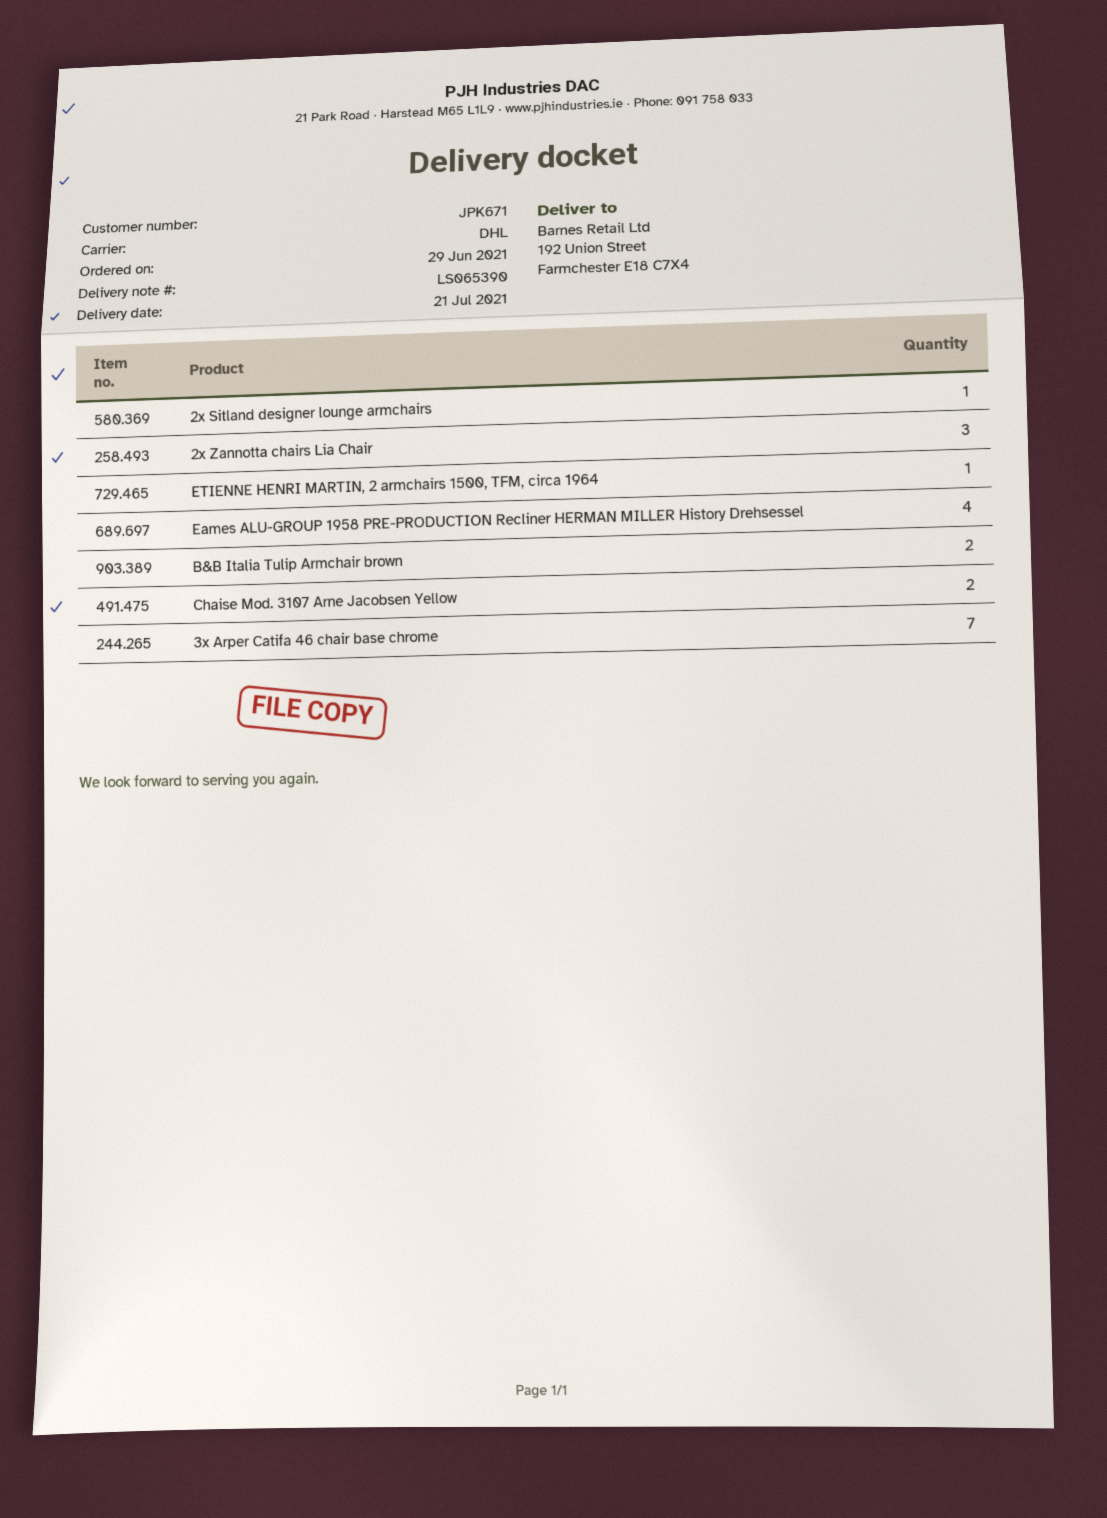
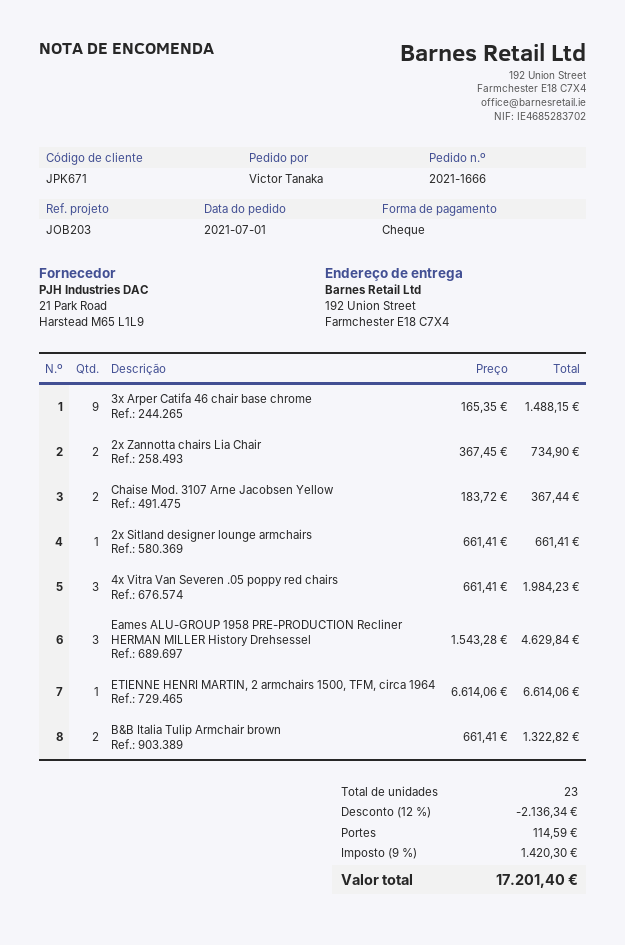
order date: 2021-06-29 -> 2021-07-01
2x Zannotta chairs Lia Chair: 3 -> 2
Eames ALU-GROUP 1958 PRE-PRODUCTION Recliner HERMAN MILLER History Drehsessel: 4 -> 3
3x Arper Catifa 46 chair base chrome: 7 -> 9
4x Vitra Van Severen .05 poppy red chairs: none -> 3

